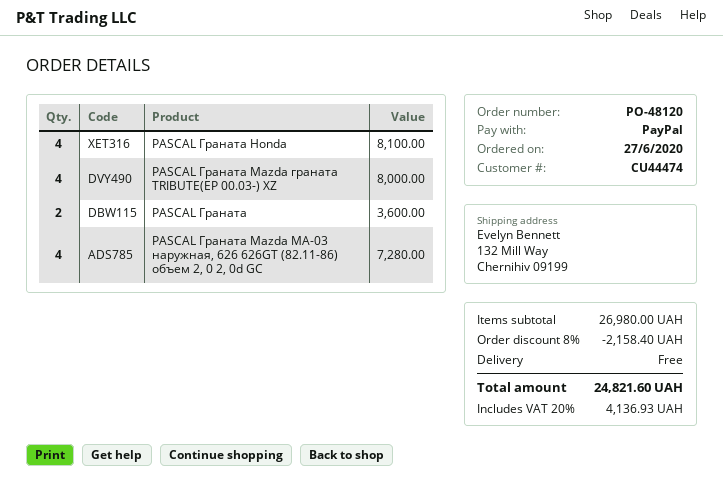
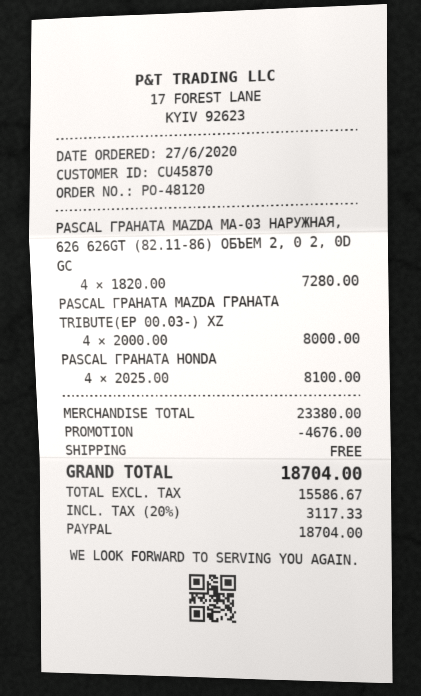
customer number: CU44474 -> CU45870
PASCAL Граната: 2 for 3600.00 -> none
subtotal: 26980.00 -> 23380.00
discount: 2158.40 -> 4676.00
tax: 20% = 4136.93 -> 20% = 3117.33
total: 24821.60 -> 18704.00

